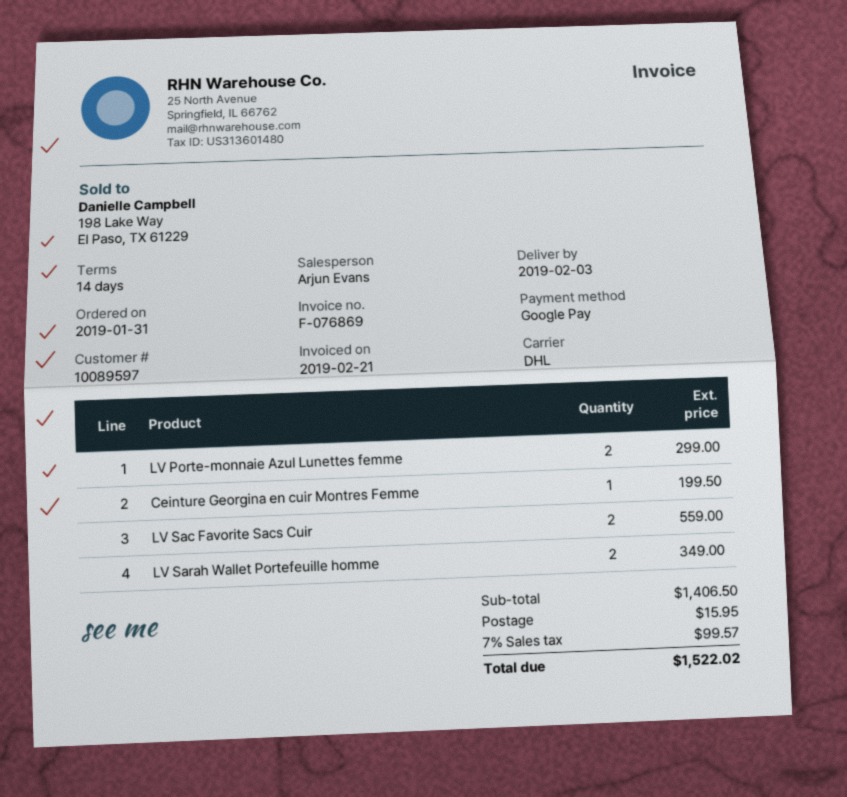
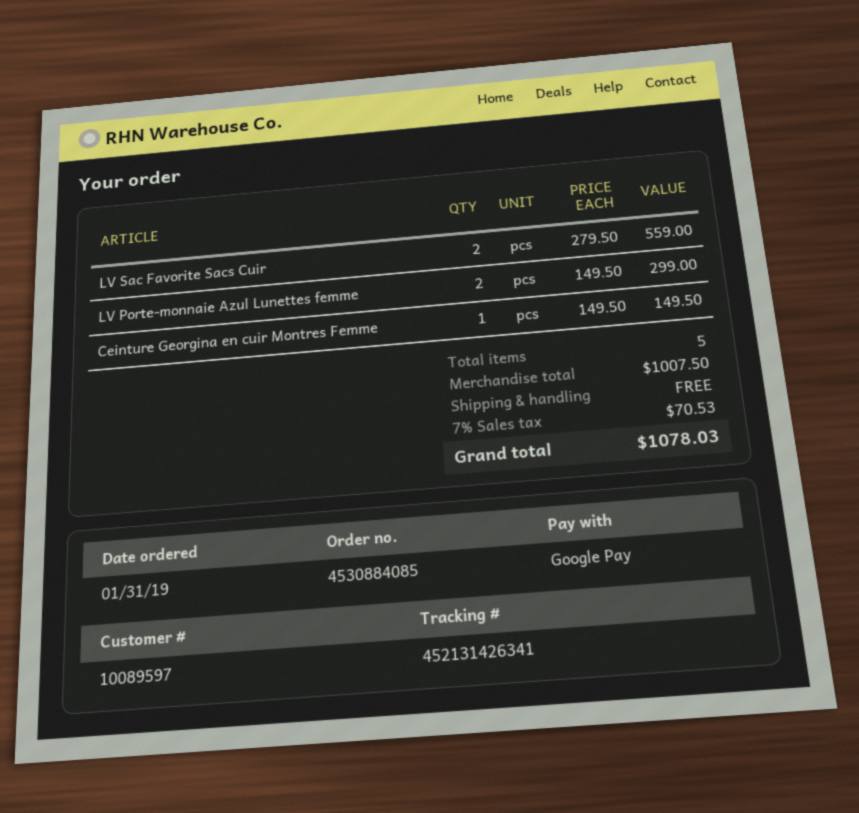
Ceinture Georgina en cuir Montres Femme: 1 for 199.50 -> 1 for 149.50
LV Sarah Wallet Portefeuille homme: 2 for 349.00 -> none
subtotal: 1406.50 -> 1007.50
shipping: 15.95 -> 0.00
tax: 7% = 99.57 -> 7% = 70.53
total: 1522.02 -> 1078.03

